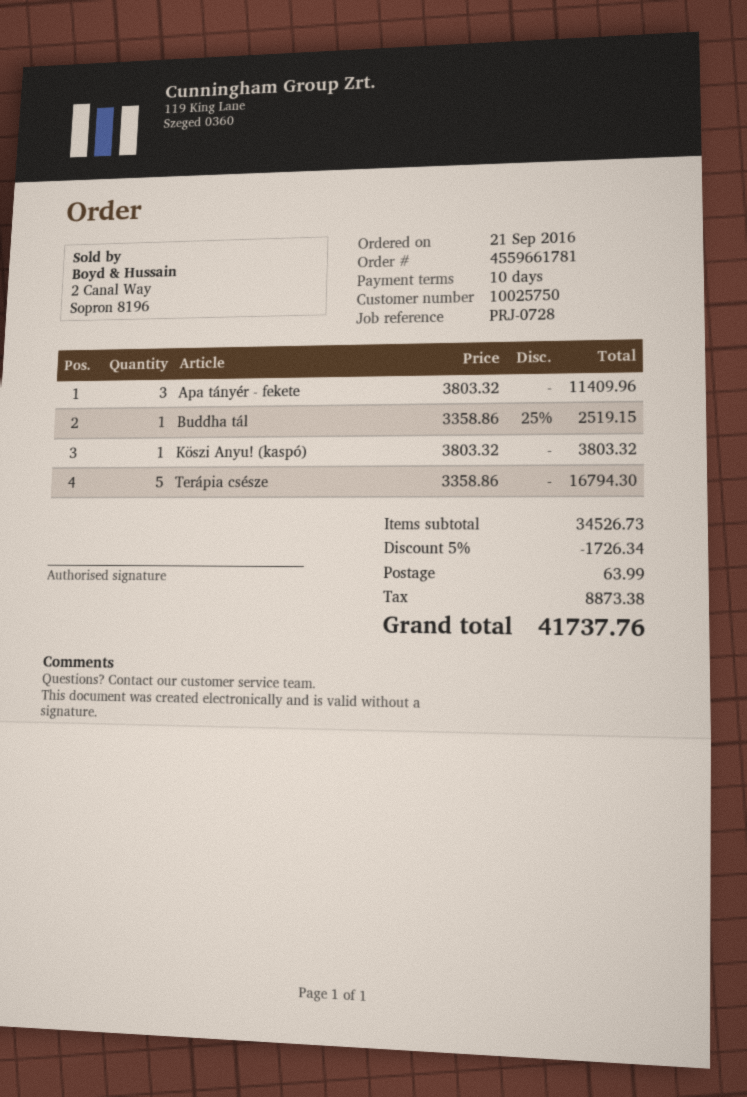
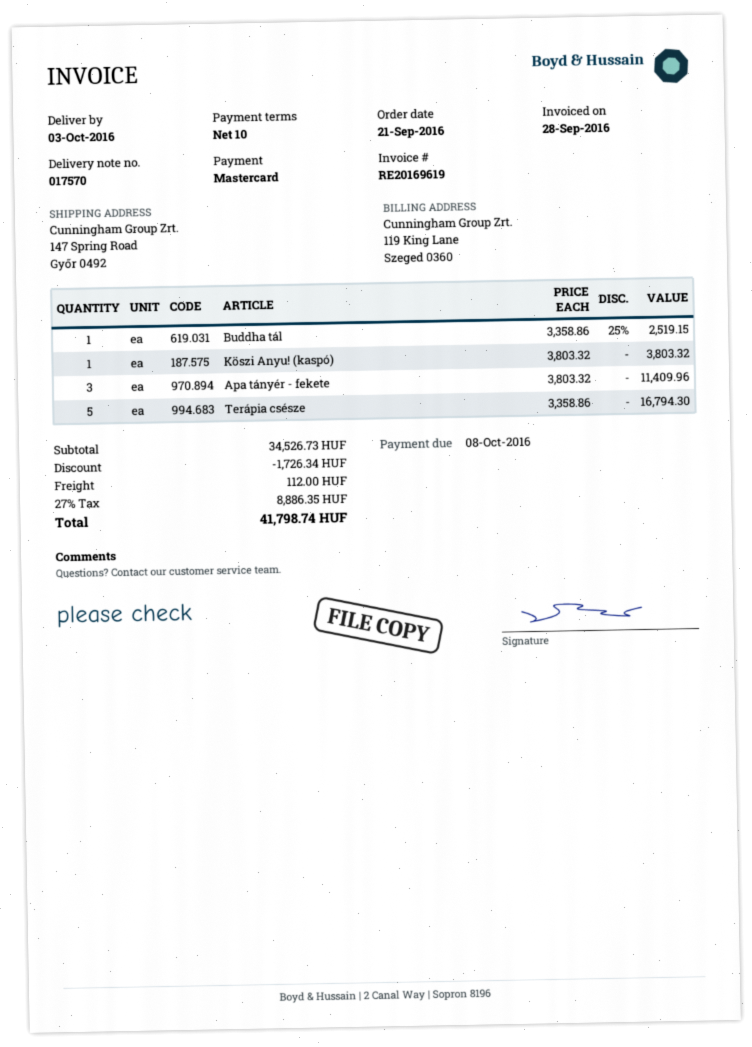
shipping: 63.99 -> 112.00
tax: 8873.38 -> 8886.35
total: 41737.76 -> 41798.74

